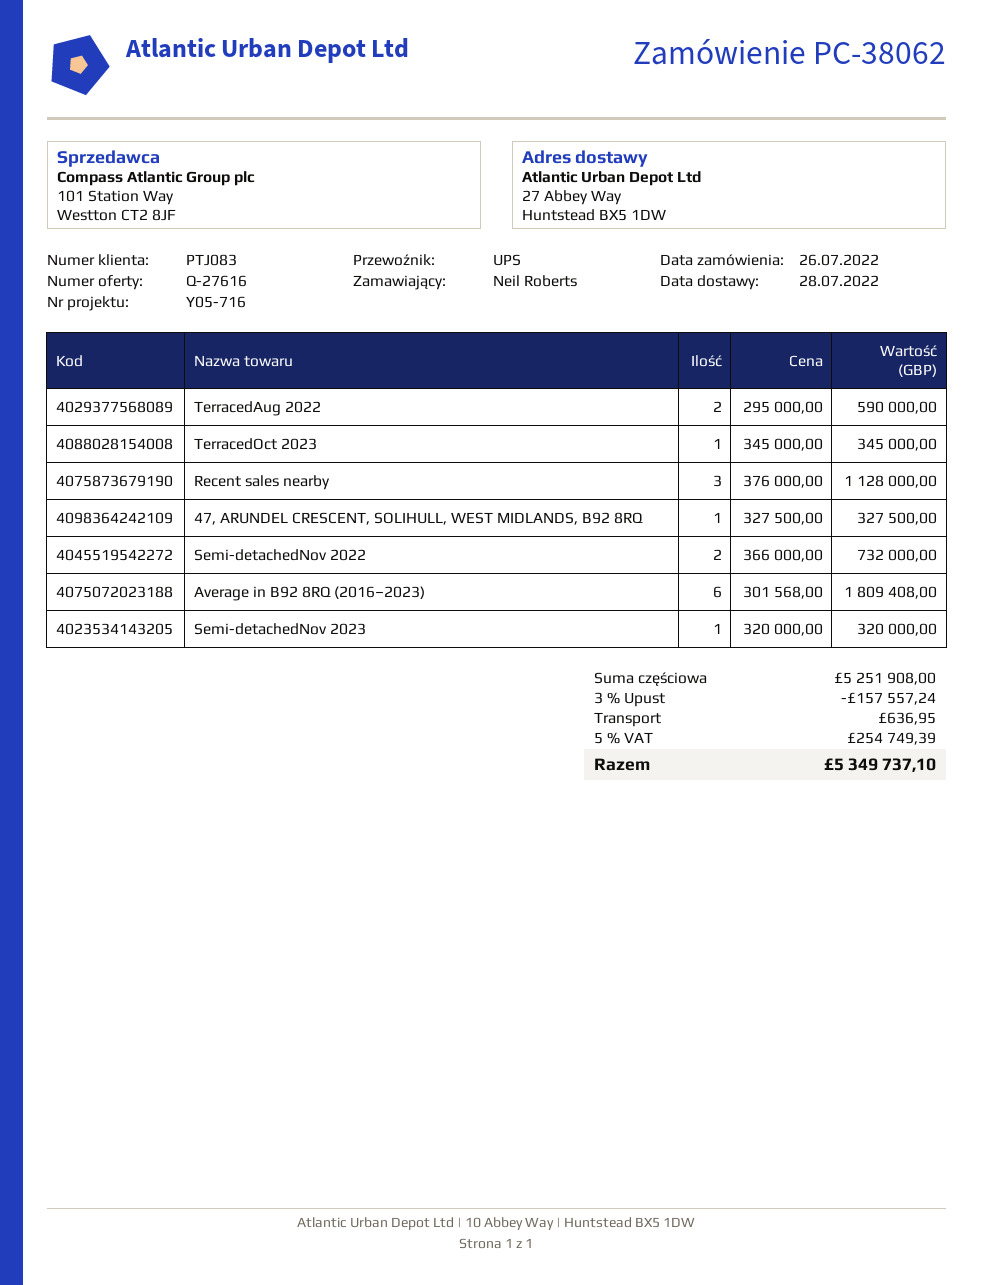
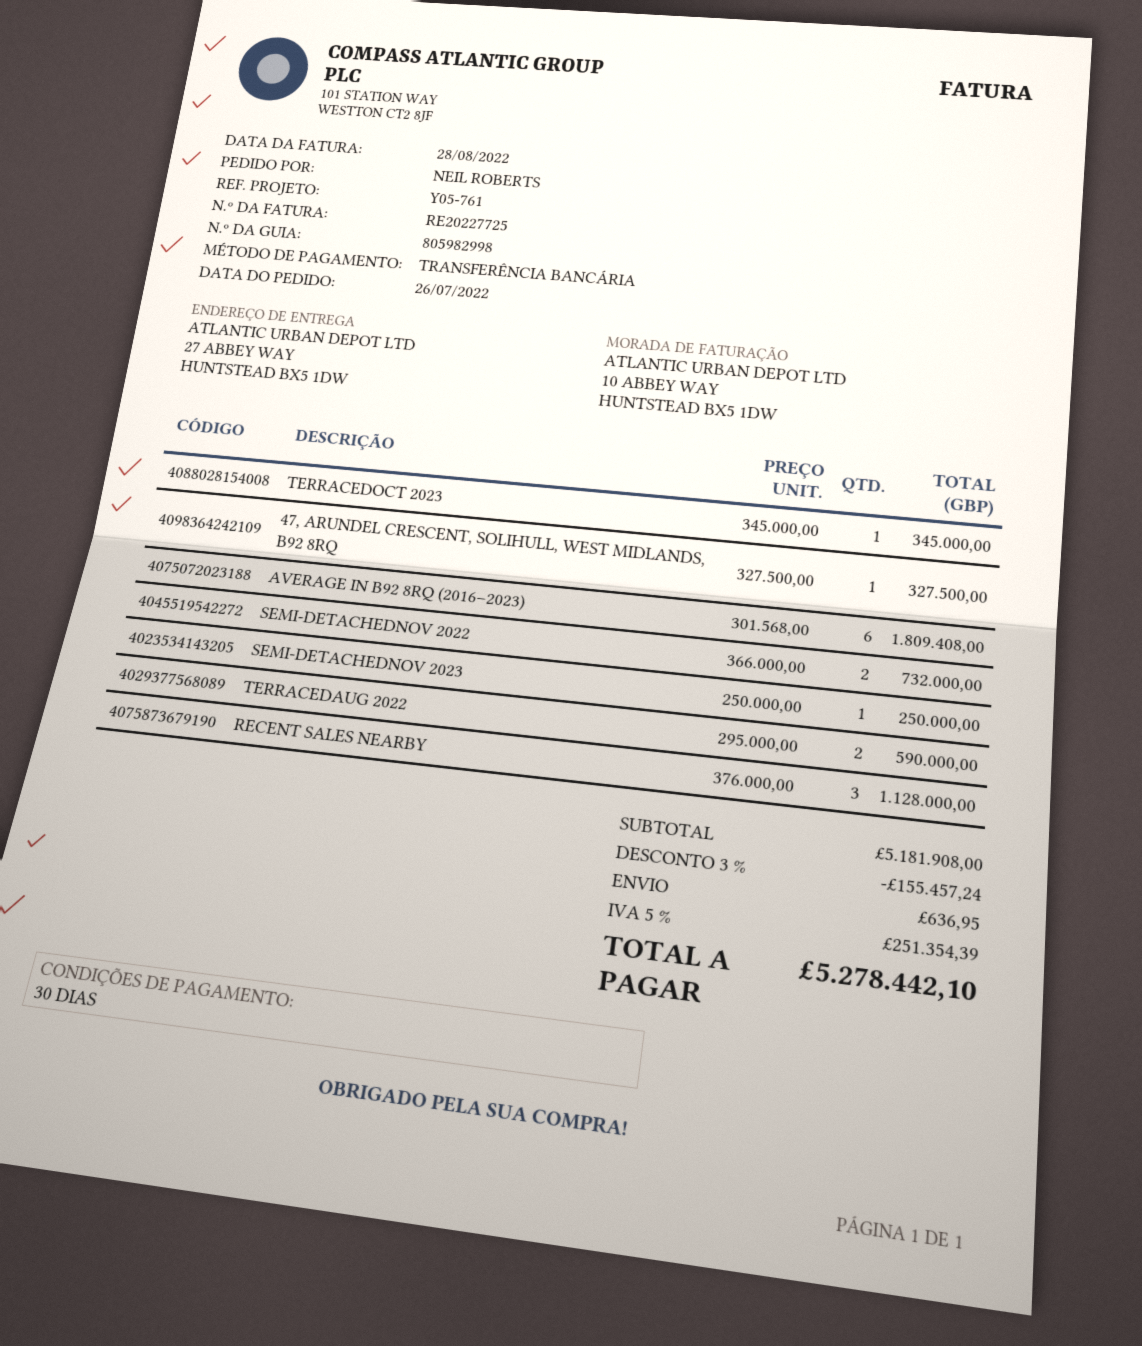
reference: Y05-716 -> Y05-761
Semi-detachedNov 2023: 1 x 320000.00 = 320000.00 -> 1 x 250000.00 = 250000.00
subtotal: 5251908.00 -> 5181908.00
discount: 3% = 157557.24 -> 3% = 155457.24
tax: 5% = 254749.39 -> 5% = 251354.39
total: 5349737.10 -> 5278442.10

